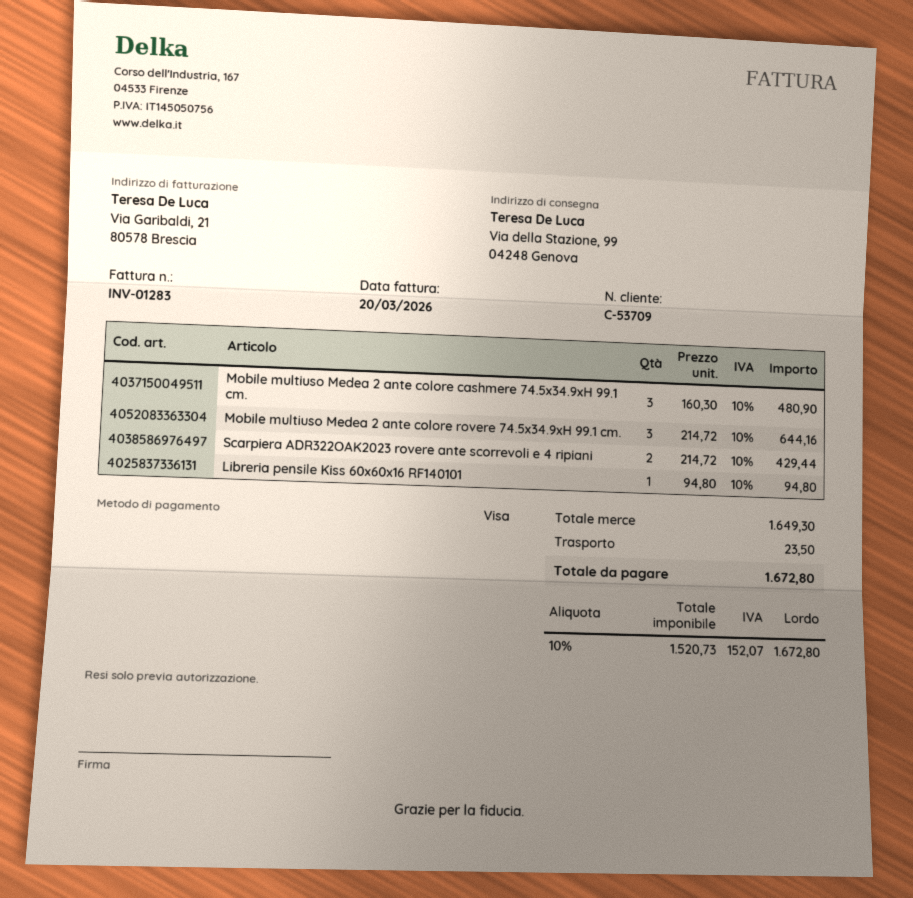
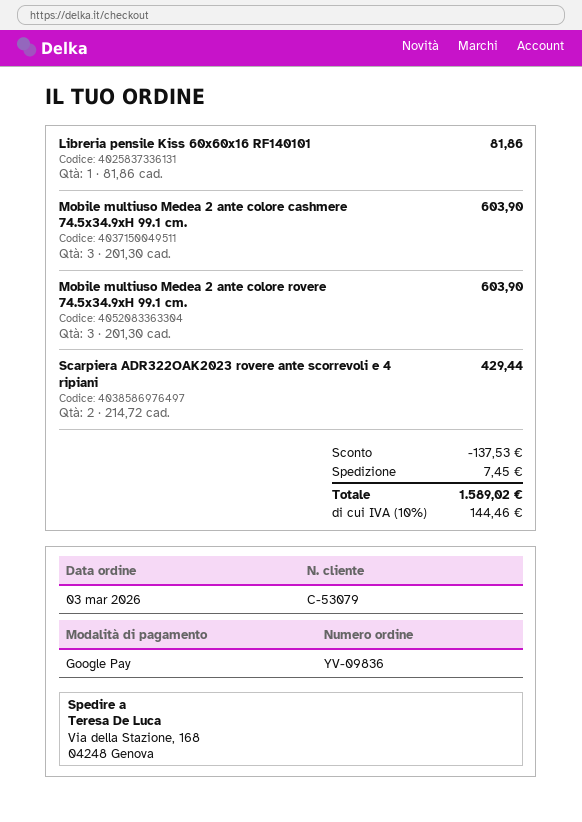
customer number: C-53709 -> C-53079
payment method: Visa -> Google Pay
ship to: Via della Stazione, 99, 04248 Genova -> Via della Stazione, 168, 04248 Genova
Mobile multiuso Medea 2 ante colore cashmere 74.5x34.9xH 99.1 cm.: 3 x 160.30 = 480.90 -> 3 x 201.30 = 603.90
Mobile multiuso Medea 2 ante colore rovere 74.5x34.9xH 99.1 cm.: 3 x 214.72 = 644.16 -> 3 x 201.30 = 603.90
Libreria pensile Kiss 60x60x16 RF140101: 1 x 94.80 = 94.80 -> 1 x 81.86 = 81.86
discount: none -> 137.53
shipping: 23.50 -> 7.45
tax: 10% = 152.07 -> 10% = 144.46
total: 1672.80 -> 1589.02

